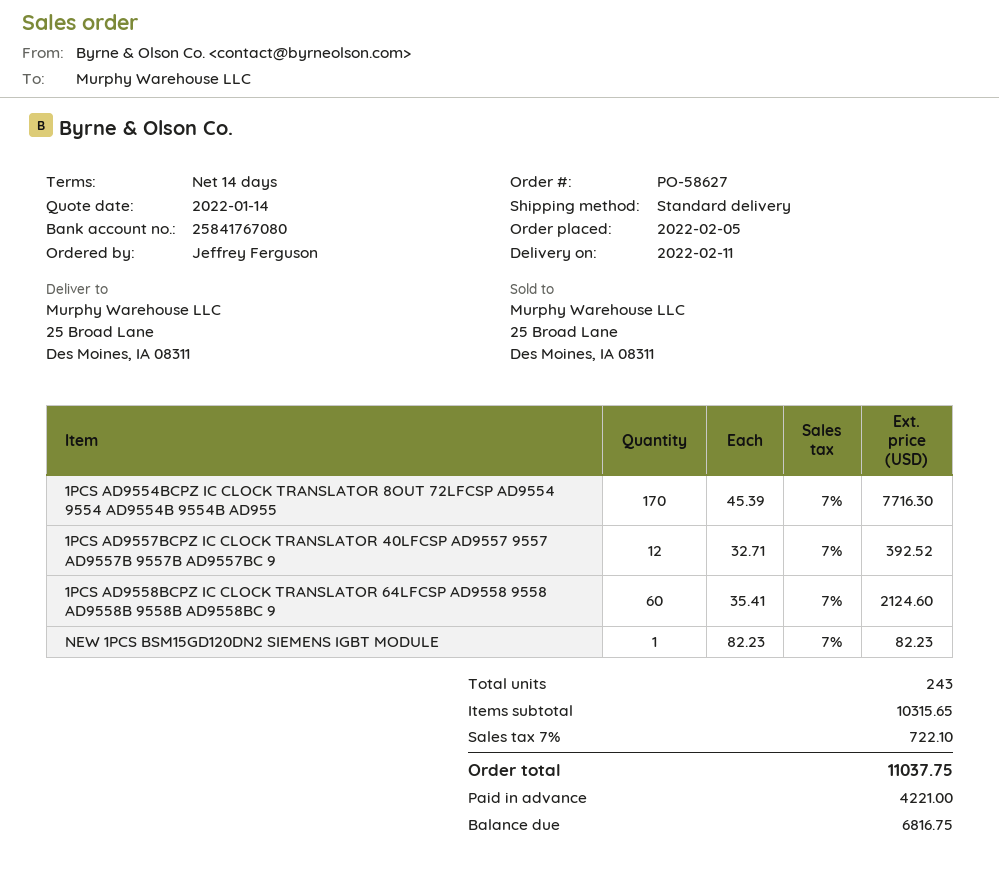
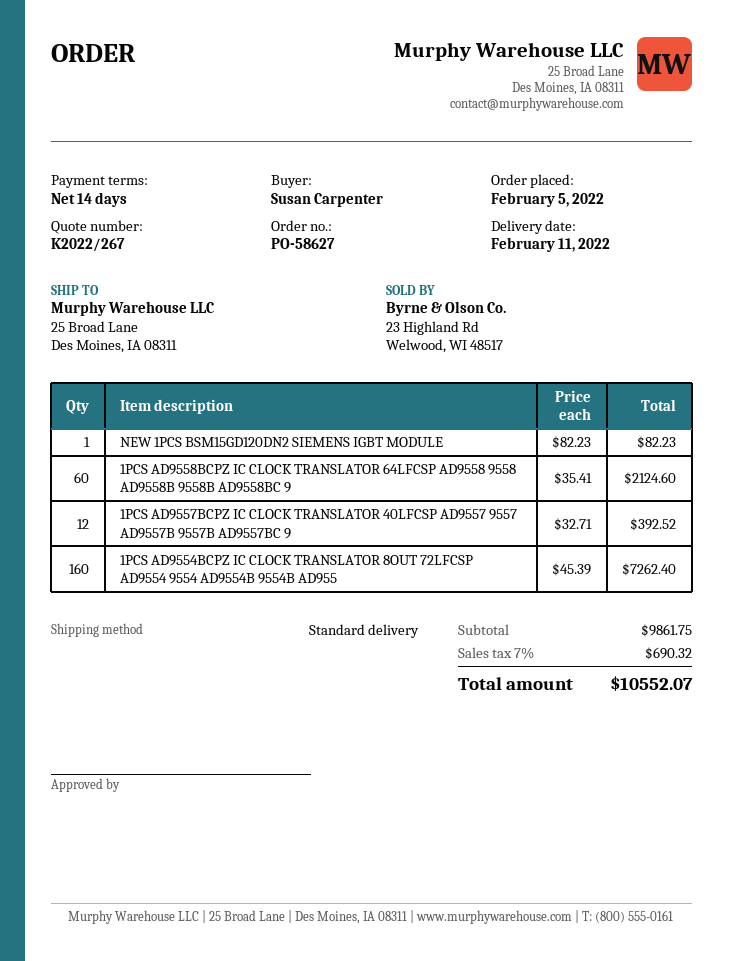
ordered by: Jeffrey Ferguson -> Susan Carpenter
1PCS AD9554BCPZ IC CLOCK TRANSLATOR 8OUT 72LFCSP AD9554 9554 AD9554B 9554B AD955: 170 x 45.39 = 7716.30 -> 160 x 45.39 = 7262.40
subtotal: 10315.65 -> 9861.75
tax: 7% = 722.10 -> 7% = 690.32
total: 11037.75 -> 10552.07

